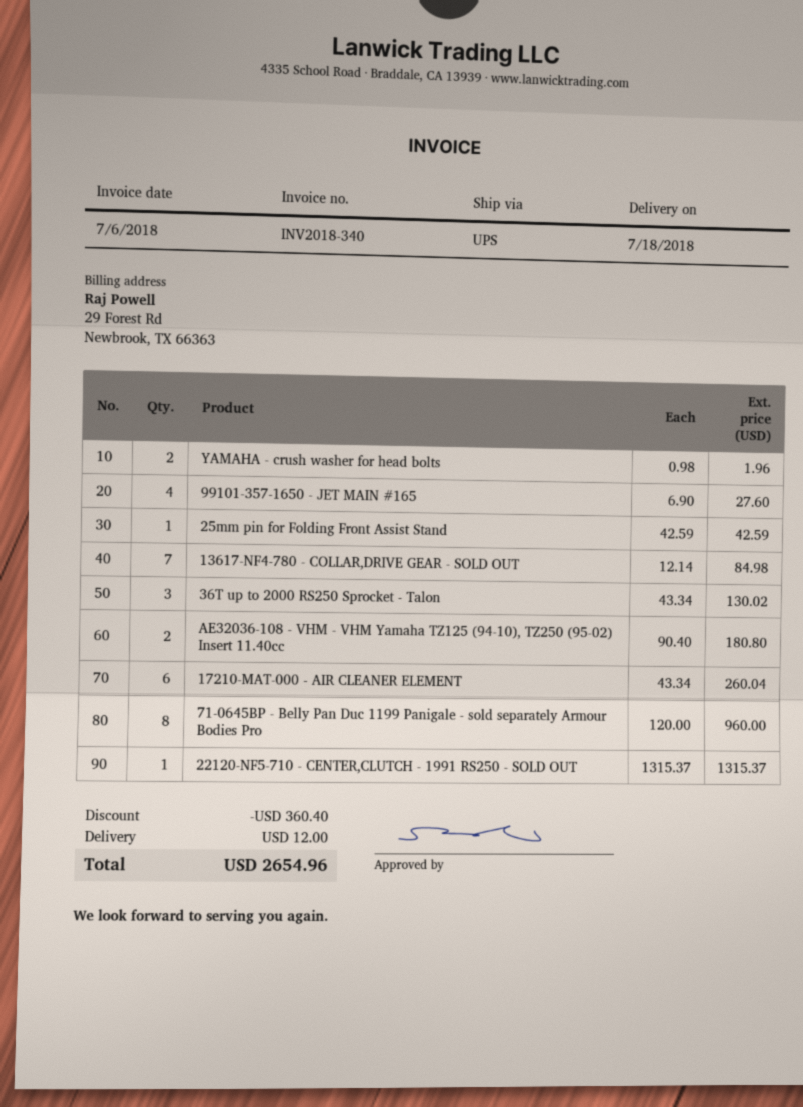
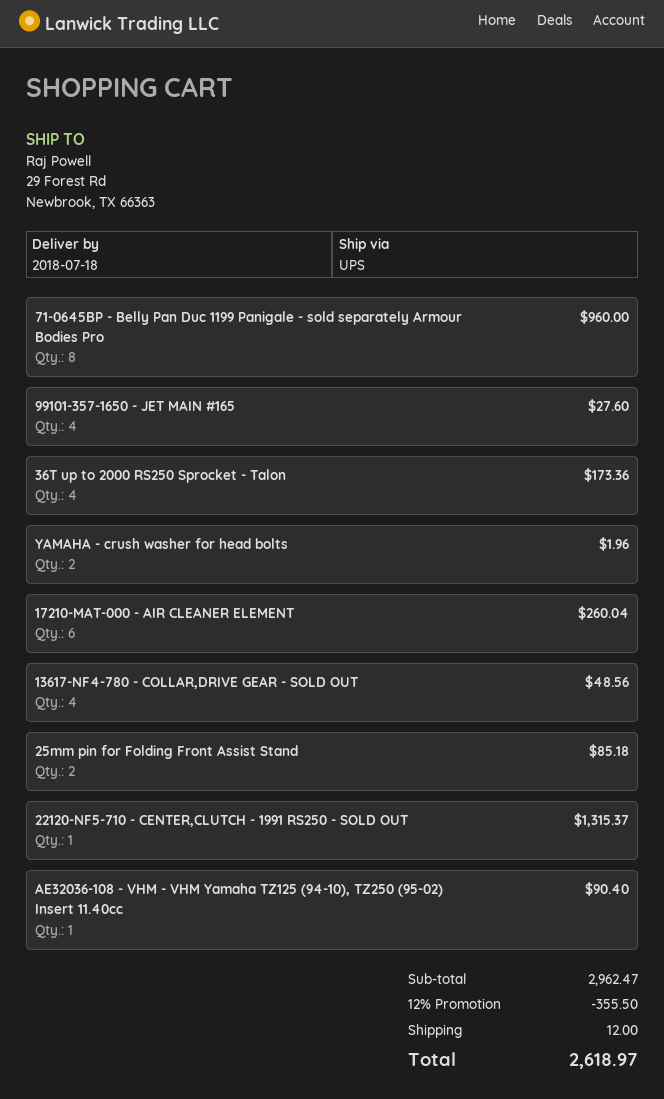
25mm pin for Folding Front Assist Stand: 1 for 42.59 -> 2 for 85.18
13617-NF4-780 - COLLAR,DRIVE GEAR - SOLD OUT: 7 for 84.98 -> 4 for 48.56
36T up to 2000 RS250 Sprocket - Talon: 3 for 130.02 -> 4 for 173.36
AE32036-108 - VHM - VHM Yamaha TZ125 (94-10), TZ250 (95-02) Insert 11.40cc: 2 for 180.80 -> 1 for 90.40
discount: 360.40 -> 355.50
total: 2654.96 -> 2618.97

